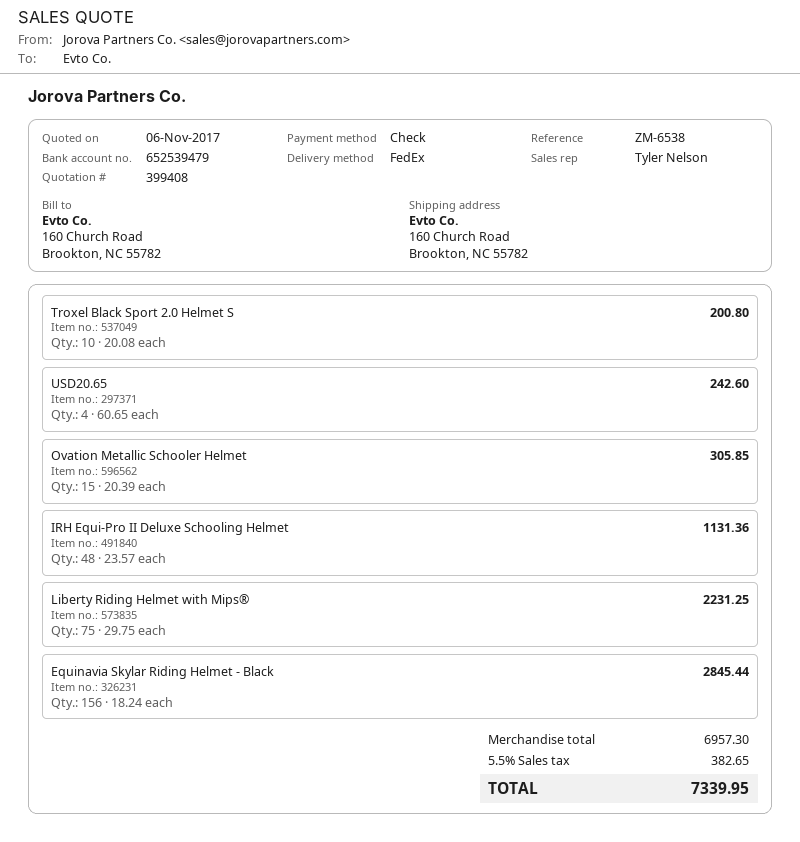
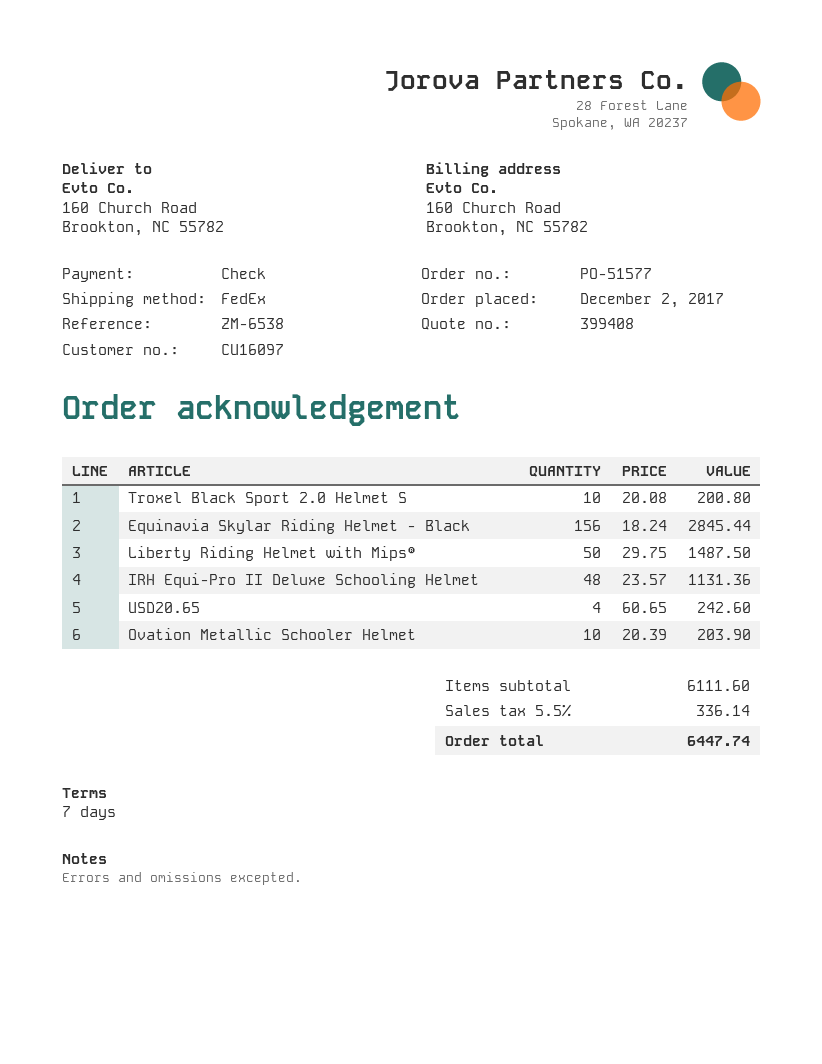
Ovation Metallic Schooler Helmet: 15 x 20.39 = 305.85 -> 10 x 20.39 = 203.90
Liberty Riding Helmet with Mips®: 75 x 29.75 = 2231.25 -> 50 x 29.75 = 1487.50
subtotal: 6957.30 -> 6111.60
tax: 5.5% = 382.65 -> 5.5% = 336.14
total: 7339.95 -> 6447.74

